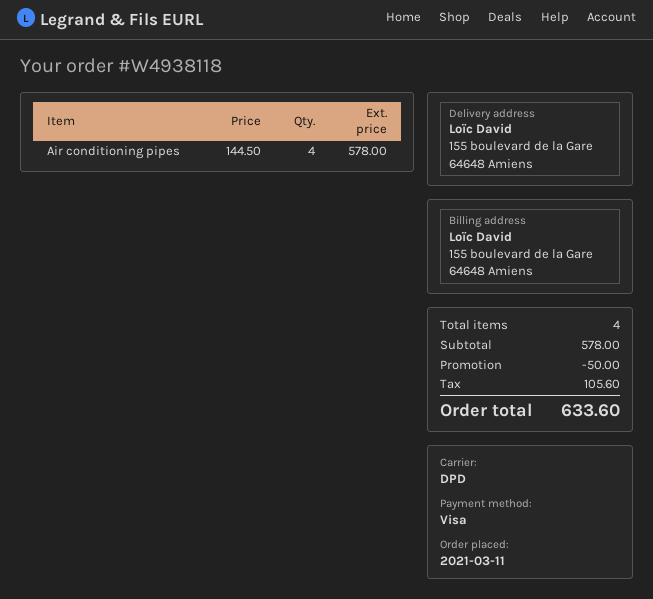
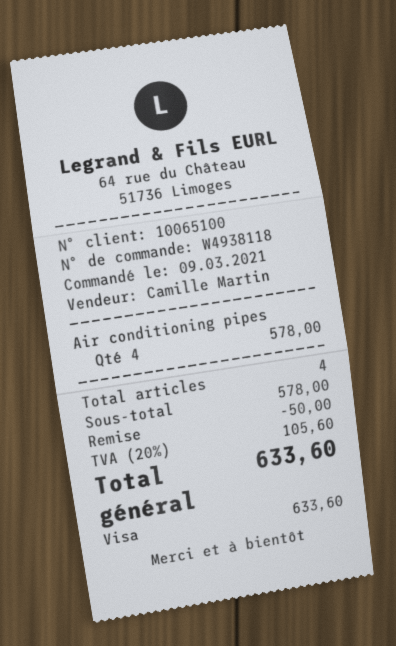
order date: 2021-03-11 -> 2021-03-09

